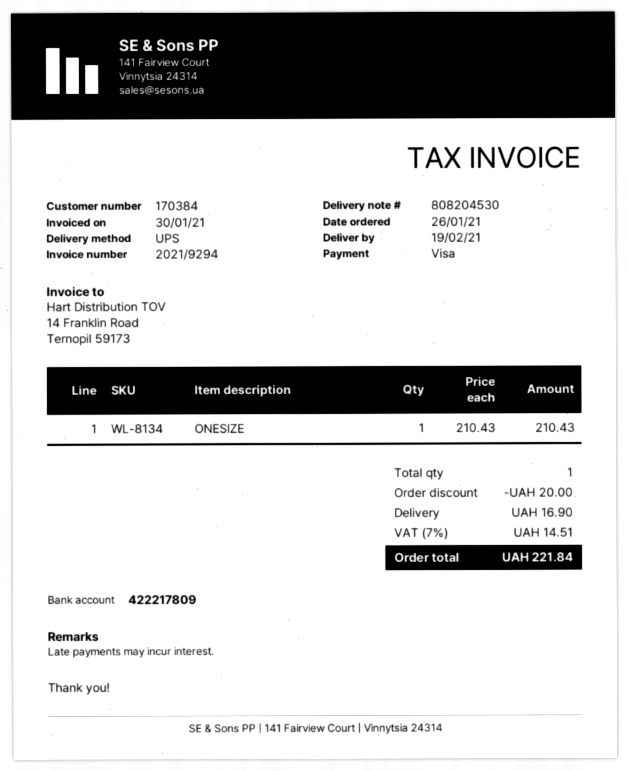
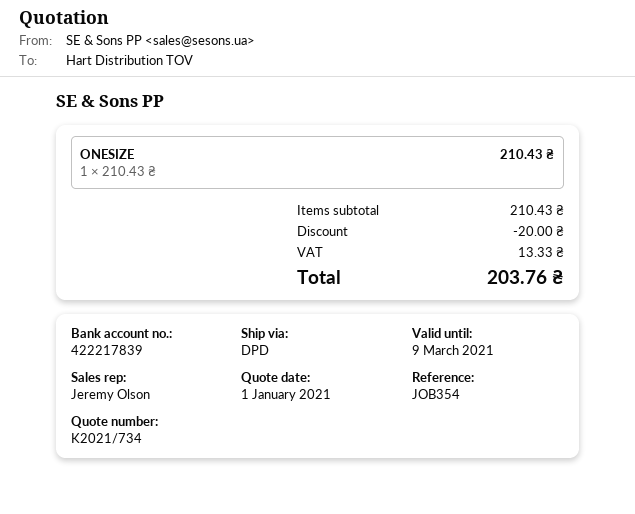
bank account: 422217809 -> 422217839
shipping method: UPS -> DPD
shipping: 16.90 -> none
tax: 14.51 -> 13.33
total: 221.84 -> 203.76

